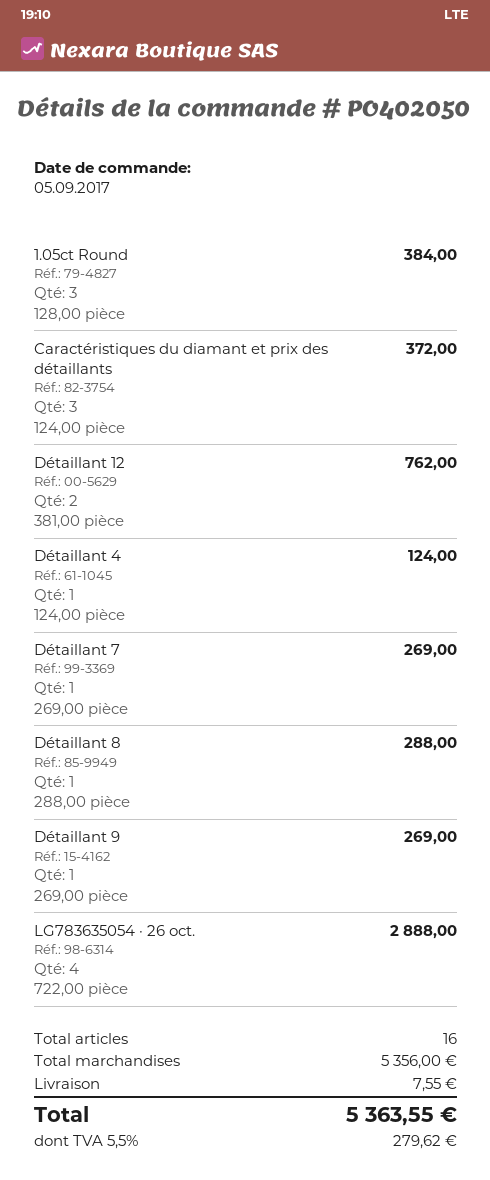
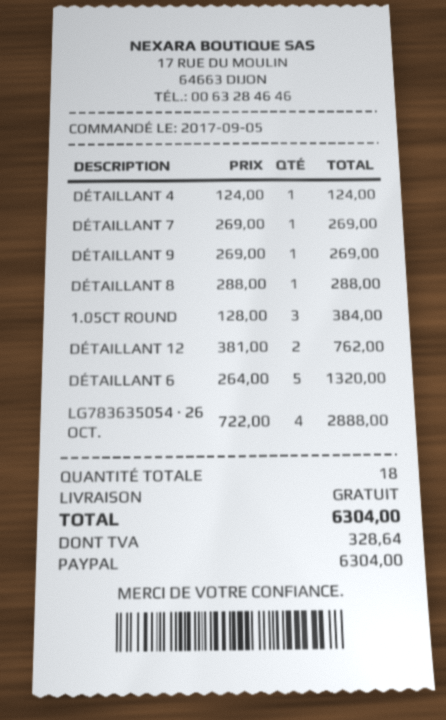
Caractéristiques du diamant et prix des détaillants: 3 x 124.00 = 372.00 -> none
DÉTAILLANT 6: none -> 5 x 264.00 = 1320.00
total quantity: 16 -> 18
shipping: 7.55 -> 0.00
tax: 279.62 -> 328.64
total: 5363.55 -> 6304.00

